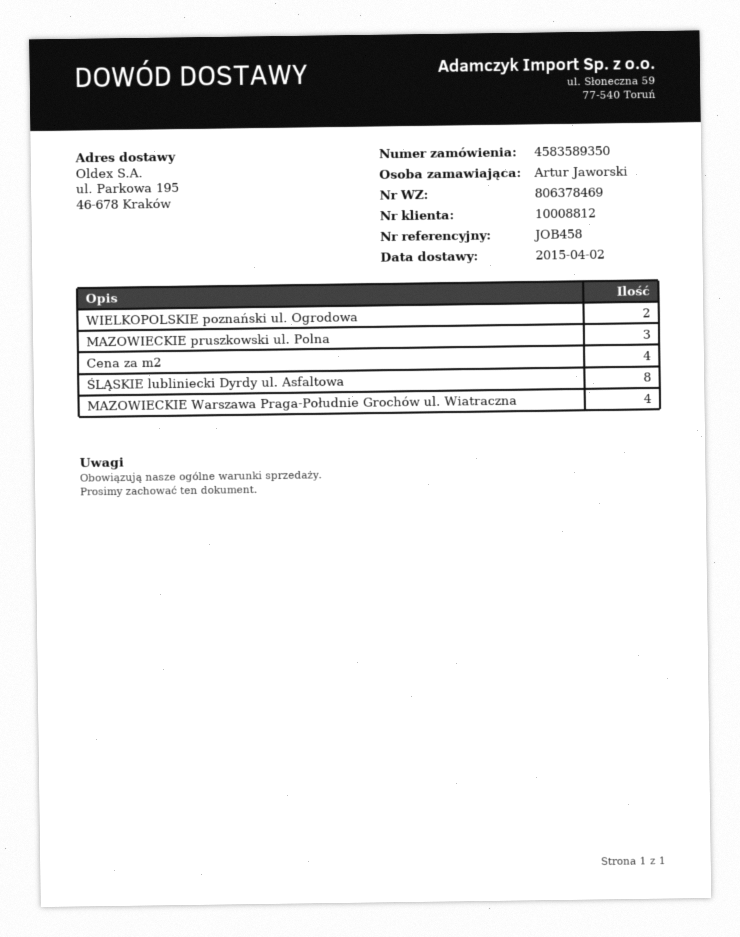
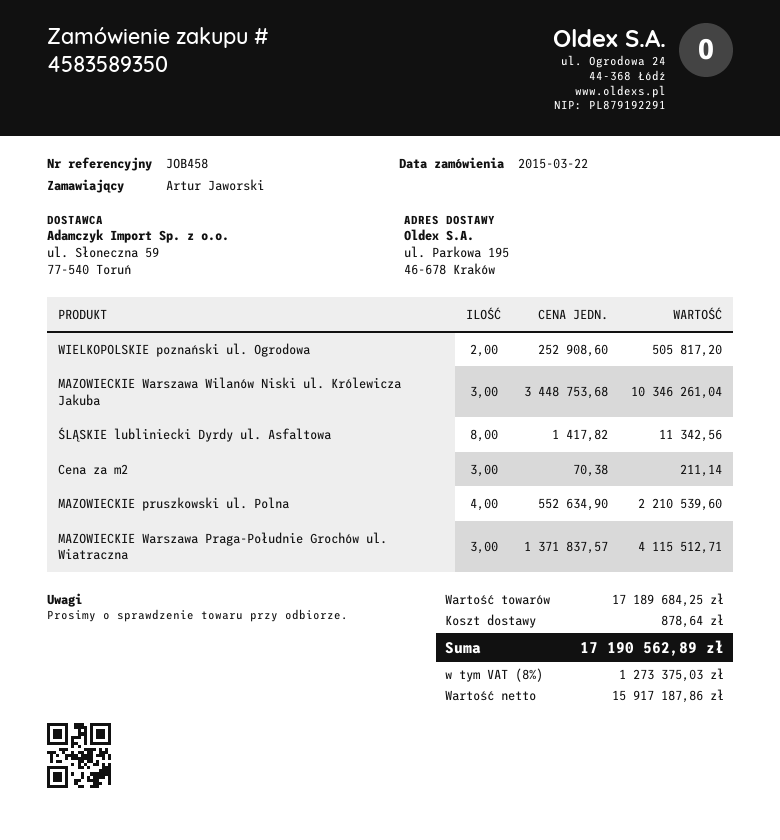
MAZOWIECKIE pruszkowski ul. Polna: 3 -> 4
Cena za m2: 4 -> 3
MAZOWIECKIE Warszawa Praga-Południe Grochów ul. Wiatraczna: 4 -> 3
MAZOWIECKIE Warszawa Wilanów Niski ul. Królewicza Jakuba: none -> 3

